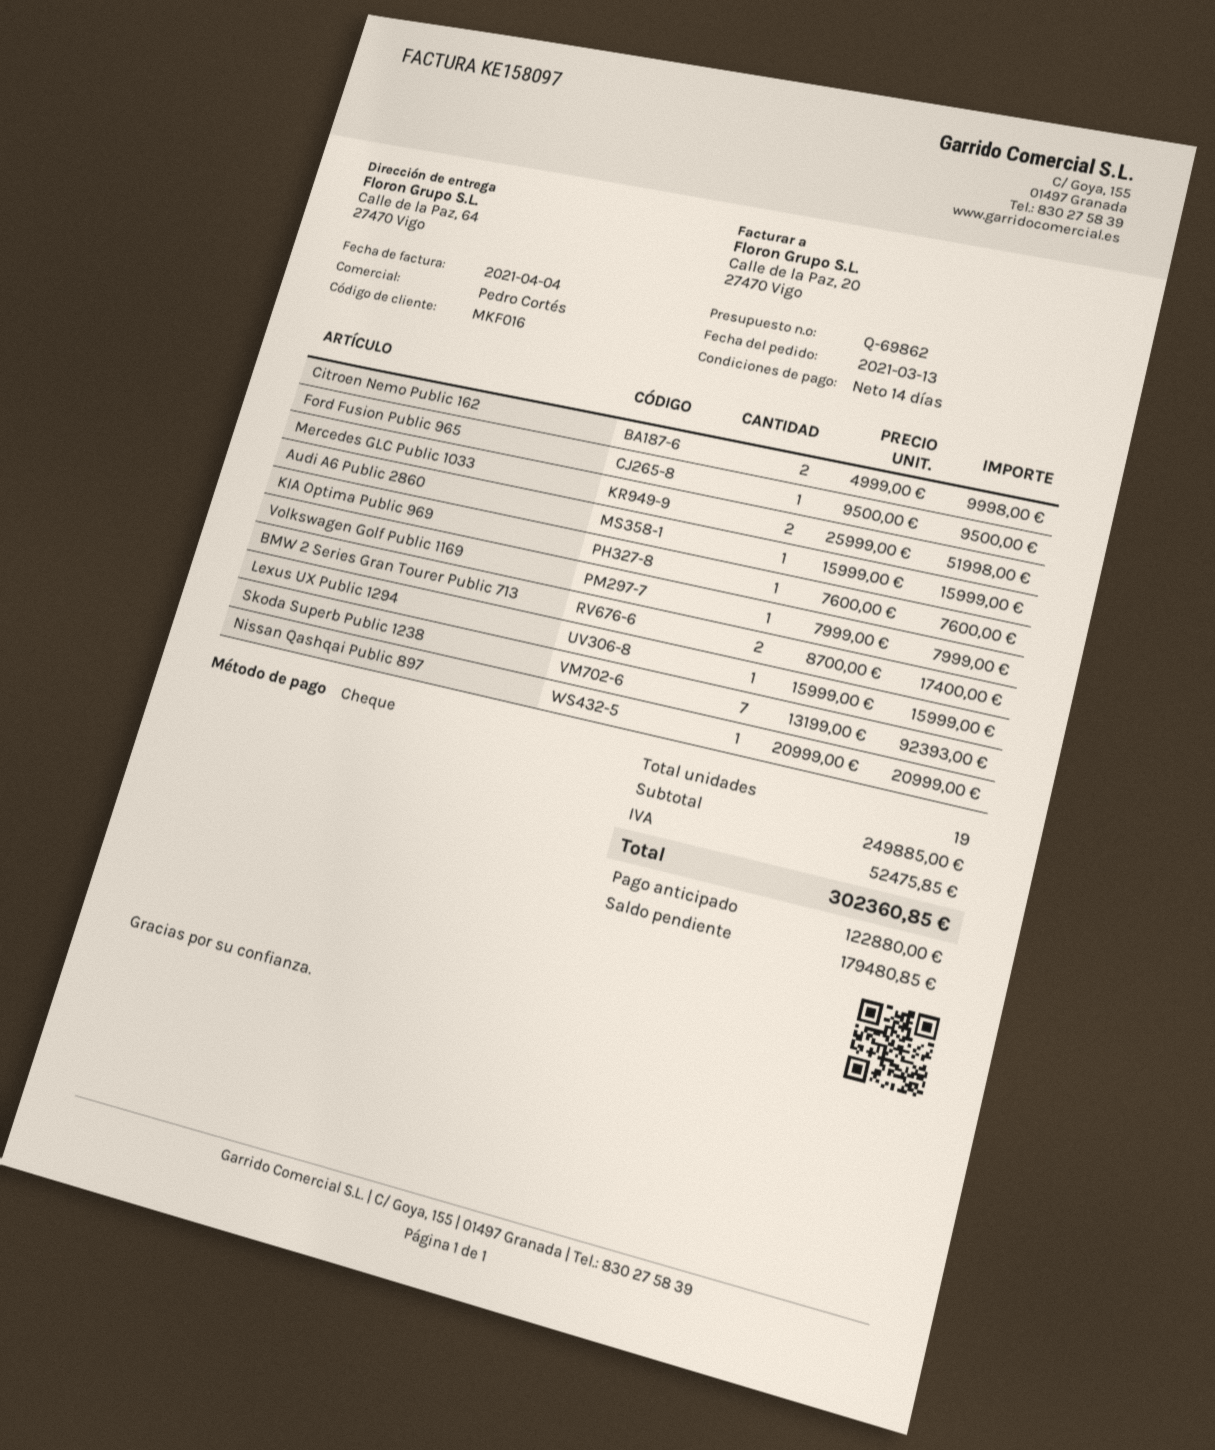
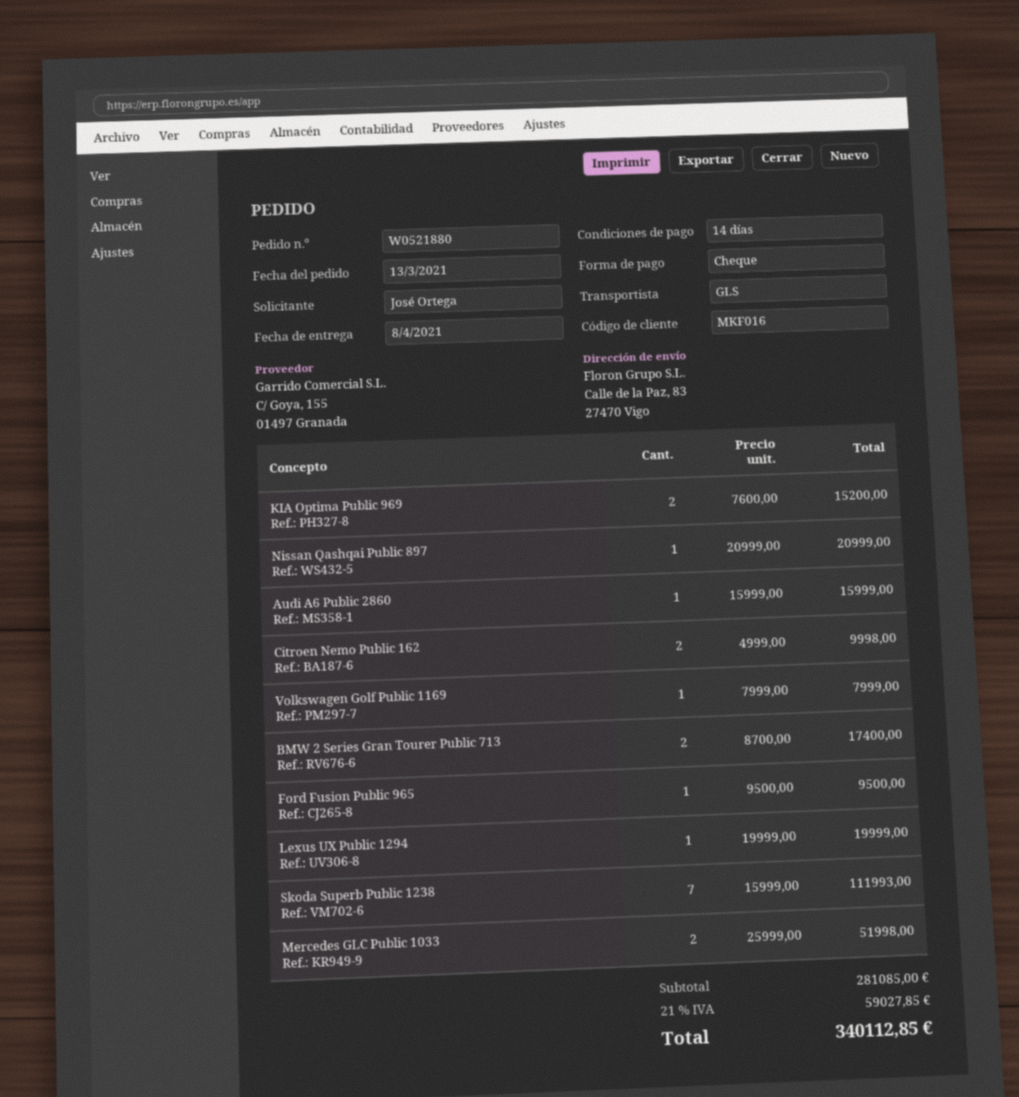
ship to: Calle de la Paz, 64, 27470 Vigo -> Calle de la Paz, 83, 27470 Vigo
KIA Optima Public 969: 1 x 7600.00 = 7600.00 -> 2 x 7600.00 = 15200.00
Lexus UX Public 1294: 1 x 15999.00 = 15999.00 -> 1 x 19999.00 = 19999.00
Skoda Superb Public 1238: 7 x 13199.00 = 92393.00 -> 7 x 15999.00 = 111993.00
subtotal: 249885.00 -> 281085.00
tax: 52475.85 -> 59027.85
total: 302360.85 -> 340112.85

